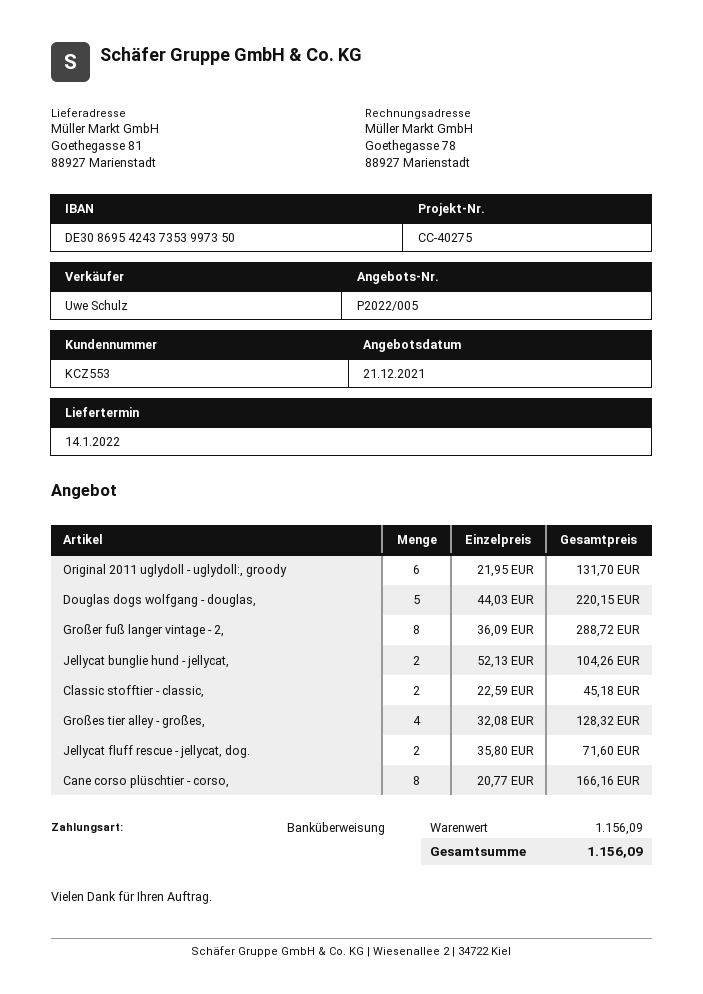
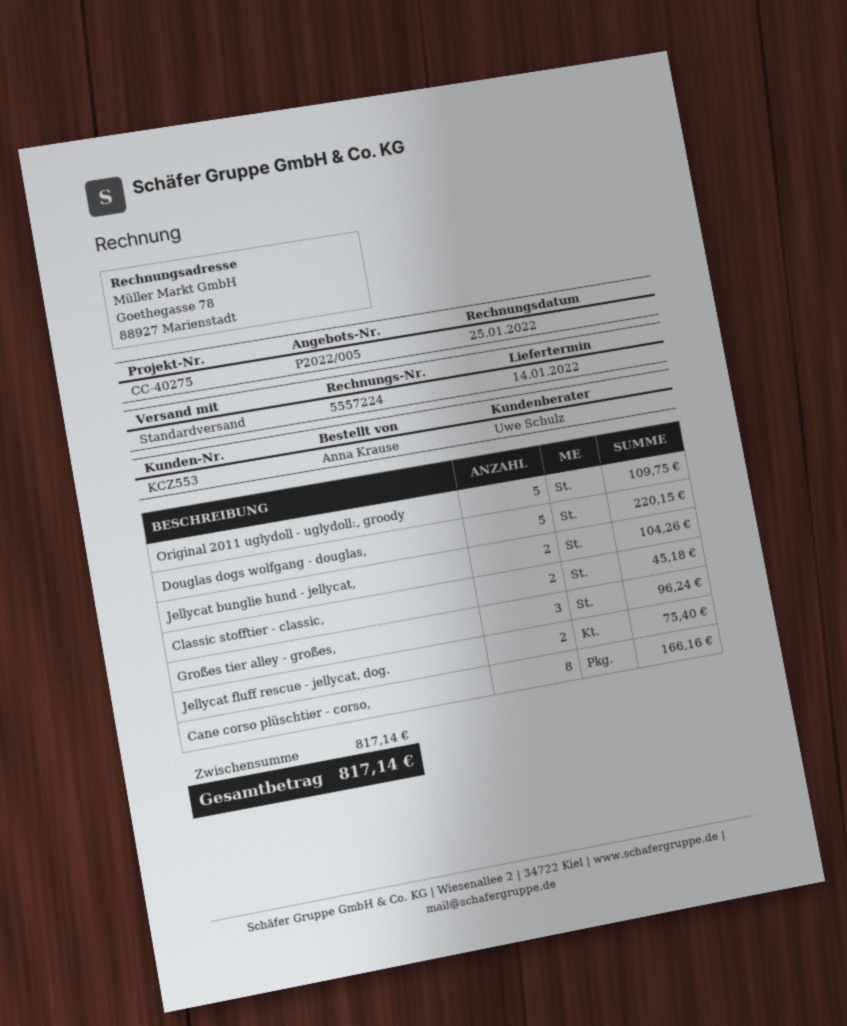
Original 2011 uglydoll - uglydoll:, groody: 6 for 131.70 -> 5 for 109.75
Großer fuß langer vintage - 2,: 8 for 288.72 -> none
Großes tier alley - großes,: 4 for 128.32 -> 3 for 96.24
Jellycat fluff rescue - jellycat, dog.: 2 for 71.60 -> 2 for 75.40
subtotal: 1156.09 -> 817.14
total: 1156.09 -> 817.14

